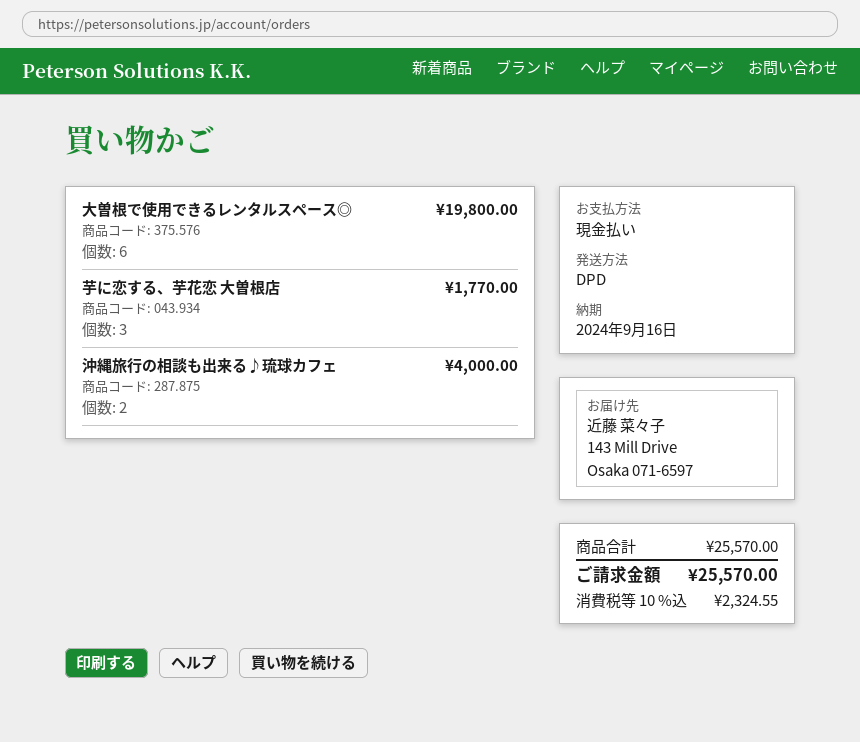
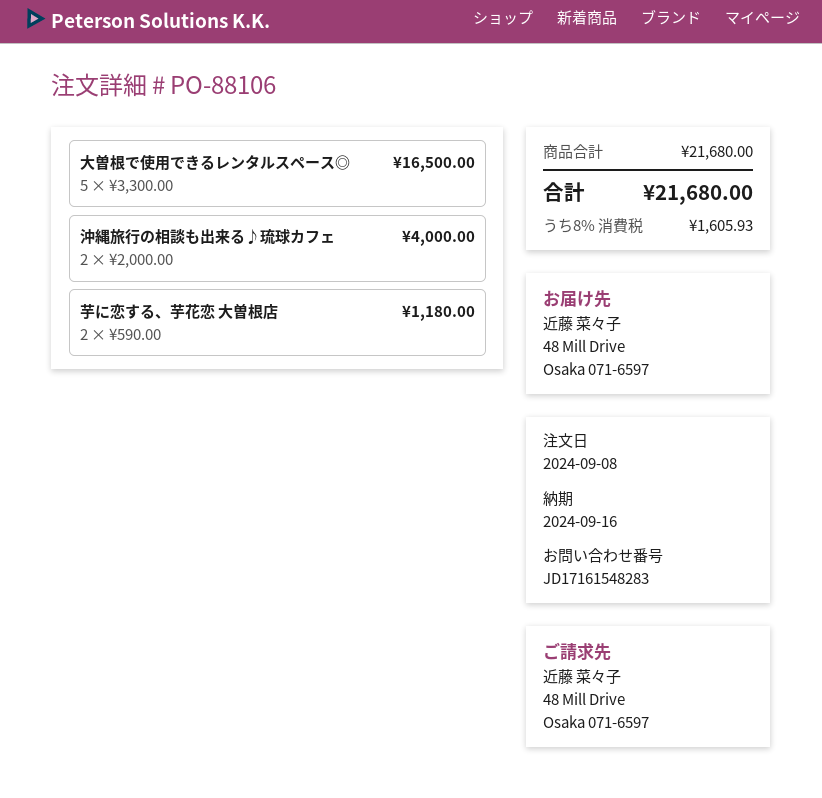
ship to: 143 Mill Drive, Osaka 071-6597 -> 48 Mill Drive, Osaka 071-6597
大曽根で使用できるレンタルスペース◎: 6 for 19800.00 -> 5 for 16500.00
芋に恋する、芋花恋 大曽根店: 3 for 1770.00 -> 2 for 1180.00
subtotal: 25570.00 -> 21680.00
tax: 10% = 2324.55 -> 8% = 1605.93
total: 25570.00 -> 21680.00

